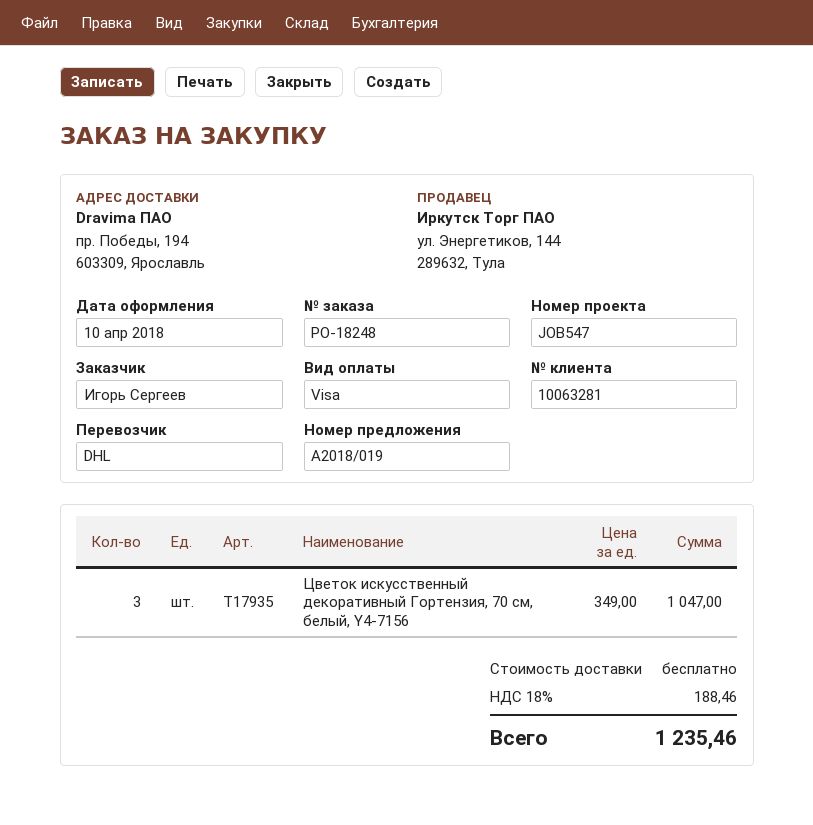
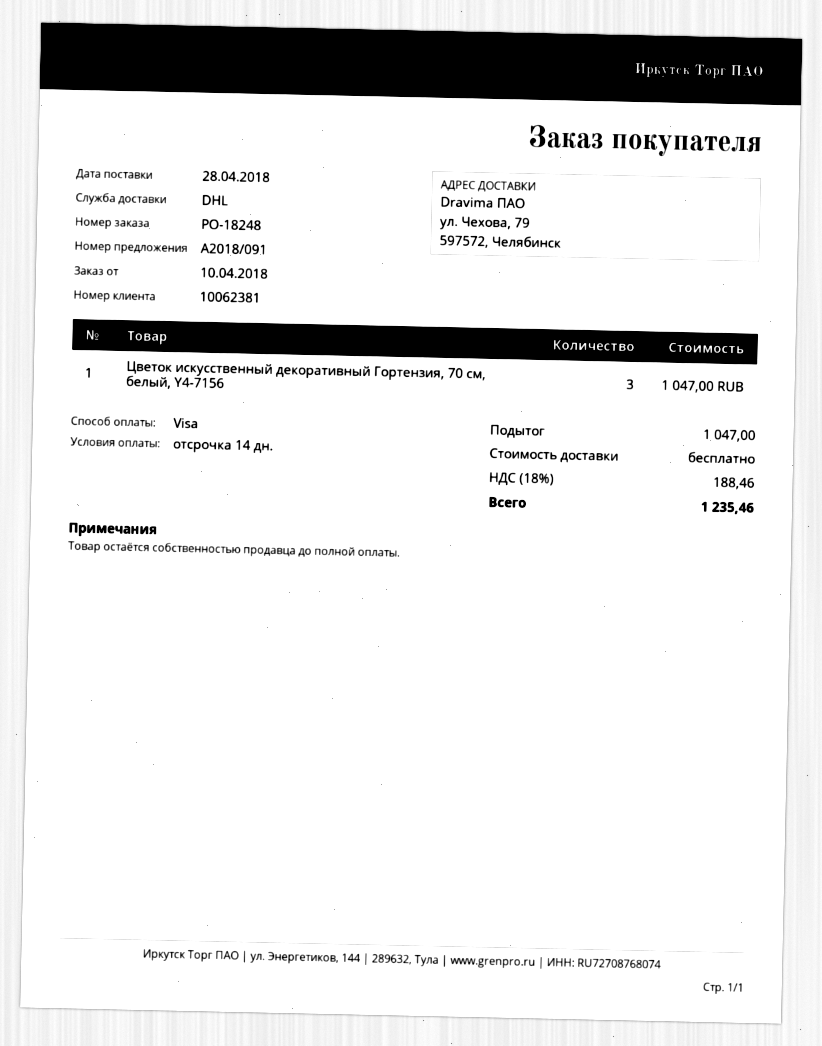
quote number: A2018/019 -> A2018/091
customer number: 10063281 -> 10062381
ship to: пр. Победы, 194, 603309, Ярославль -> ул. Чехова, 79, 597572, Челябинск

